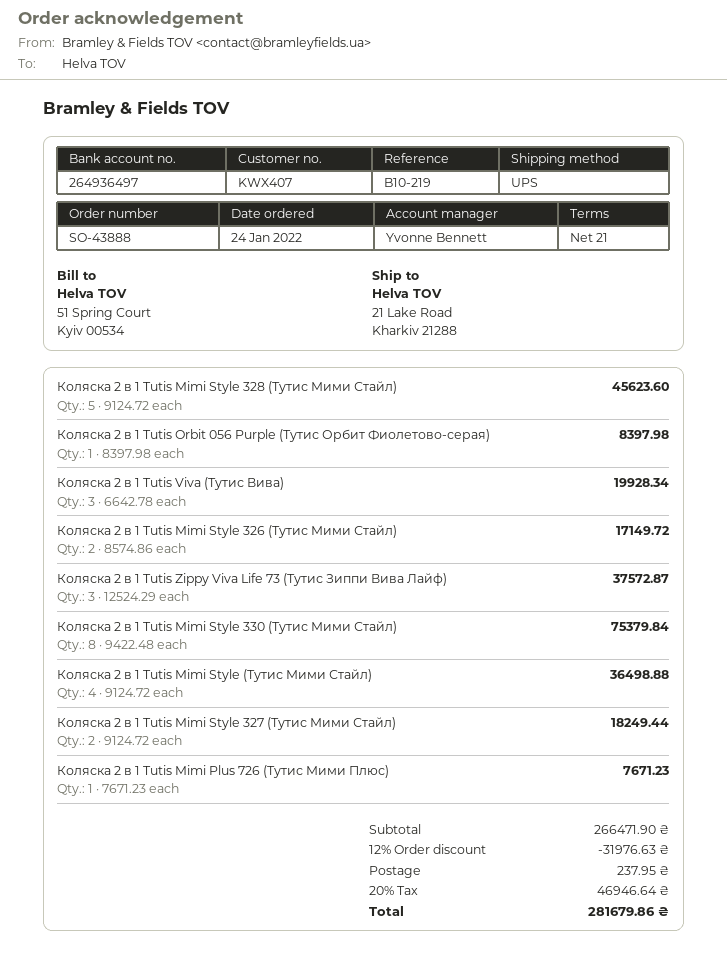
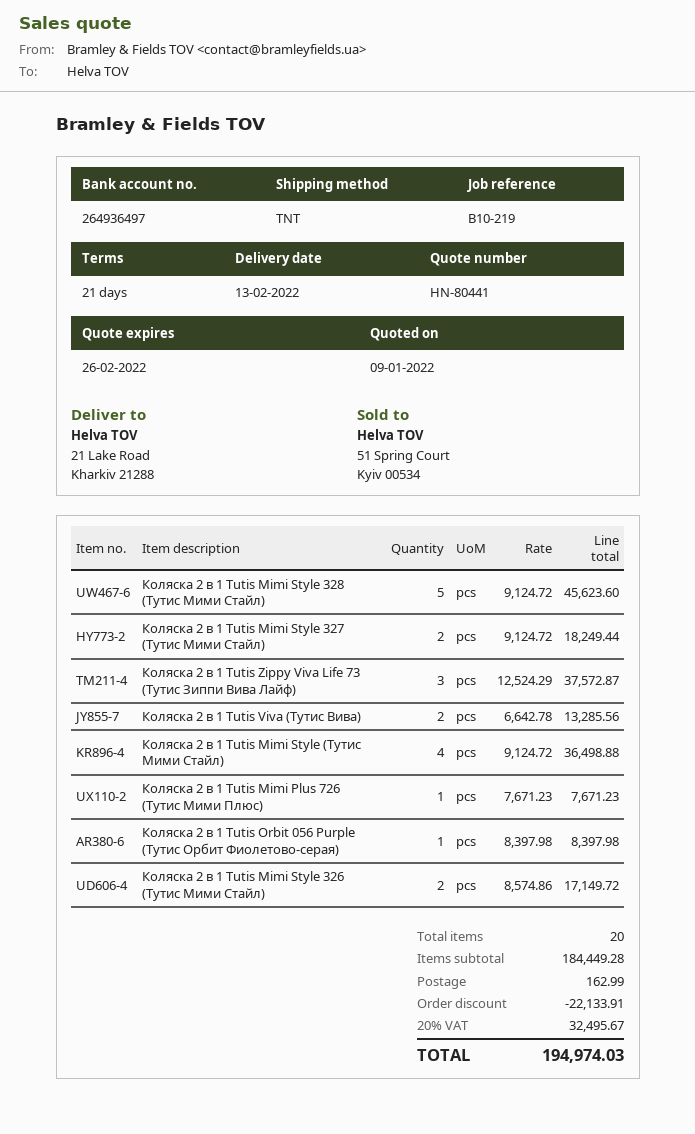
shipping method: UPS -> TNT
Коляска 2 в 1 Tutis Viva (Тутис Вива): 3 x 6642.78 = 19928.34 -> 2 x 6642.78 = 13285.56
Коляска 2 в 1 Tutis Mimi Style 330 (Тутис Мими Стайл): 8 x 9422.48 = 75379.84 -> none
subtotal: 266471.90 -> 184449.28
discount: 31976.63 -> 22133.91
shipping: 237.95 -> 162.99
tax: 20% = 46946.64 -> 20% = 32495.67
total: 281679.86 -> 194974.03

